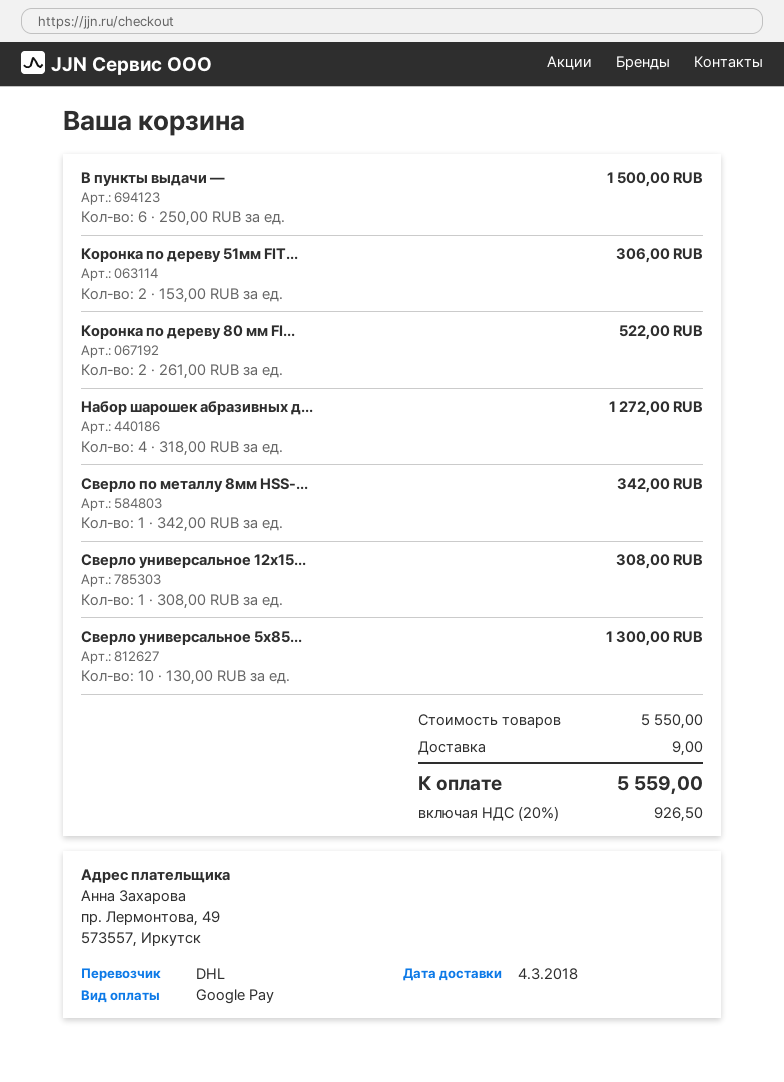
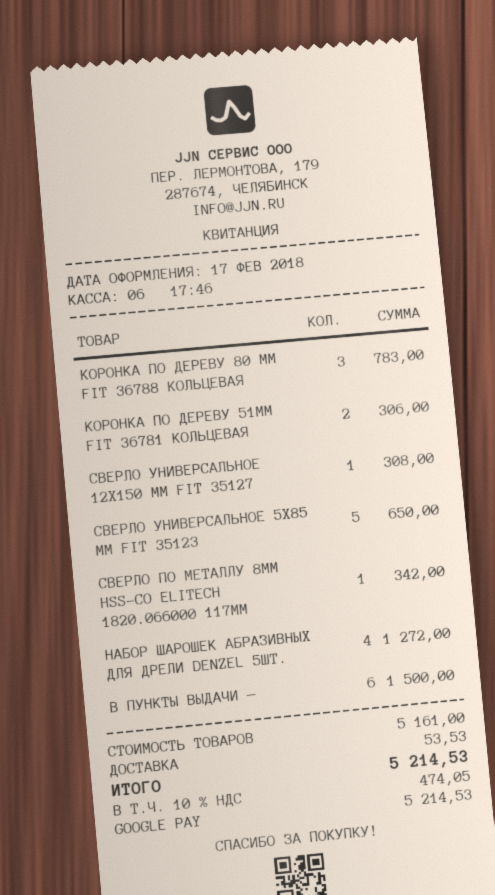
Коронка по дереву 80 мм FI...: 2 for 522.00 -> 3 for 783.00
Сверло универсальное 5х85...: 10 for 1300.00 -> 5 for 650.00
subtotal: 5550.00 -> 5161.00
shipping: 9.00 -> 53.53
tax: 20% = 926.50 -> 10% = 474.05
total: 5559.00 -> 5214.53

